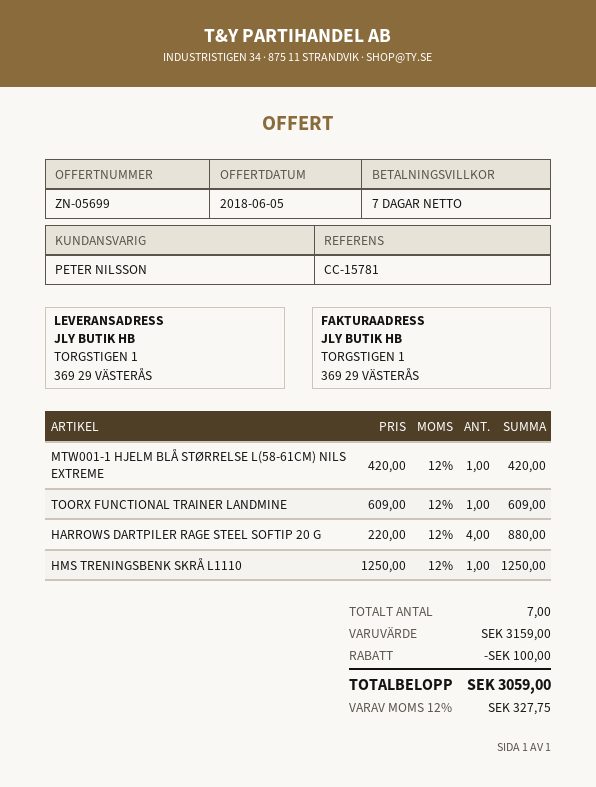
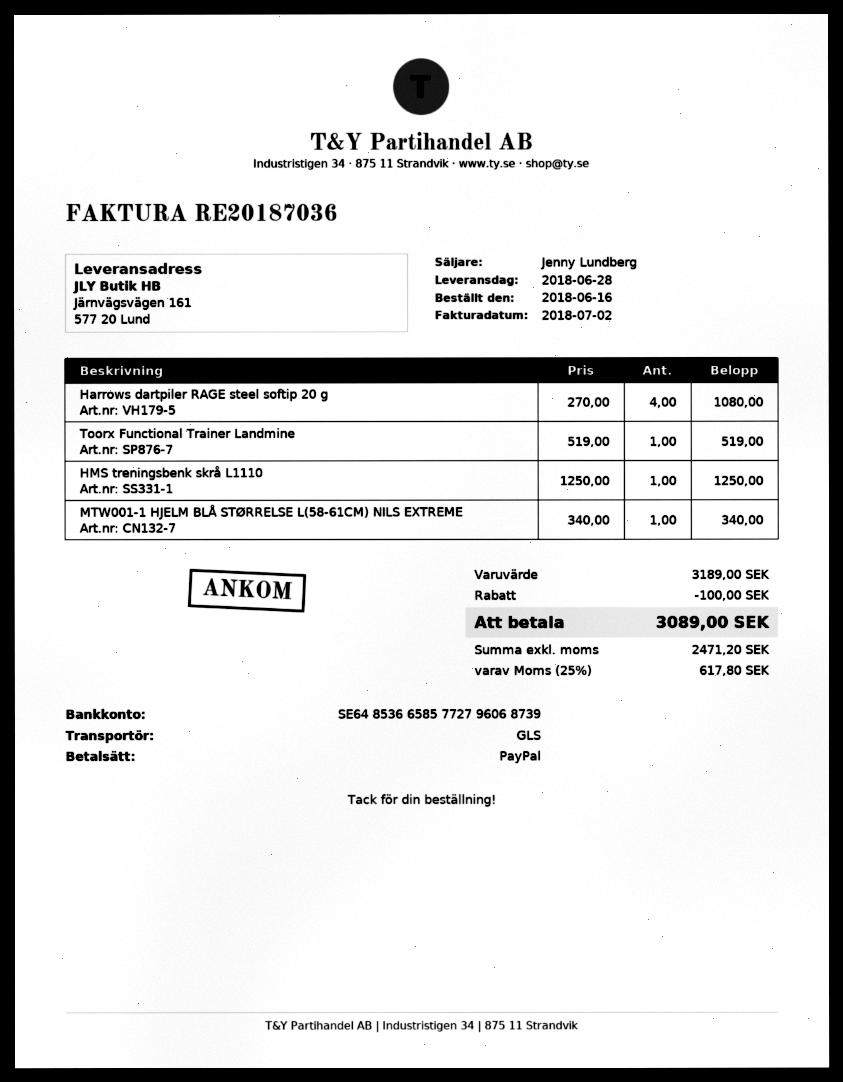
sales rep: PETER NILSSON -> Jenny Lundberg
ship to: TORGSTIGEN 1, 369 29 VÄSTERÅS -> Järnvägsvägen 161, 577 20 Lund
MTW001-1 HJELM BLÅ STØRRELSE L(58-61CM) NILS EXTREME: 1 x 420.00 = 420.00 -> 1 x 340.00 = 340.00
TOORX FUNCTIONAL TRAINER LANDMINE: 1 x 609.00 = 609.00 -> 1 x 519.00 = 519.00
HARROWS DARTPILER RAGE STEEL SOFTIP 20 G: 4 x 220.00 = 880.00 -> 4 x 270.00 = 1080.00
subtotal: 3159.00 -> 3189.00
tax: 12% = 327.75 -> 25% = 617.80
total: 3059.00 -> 3089.00

